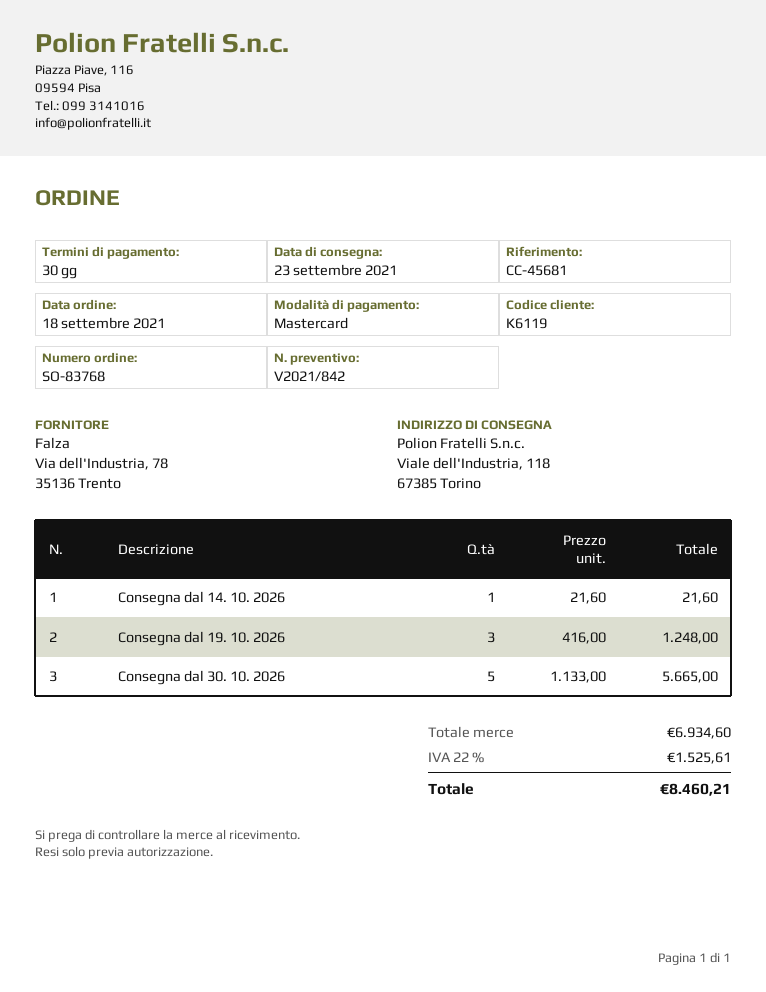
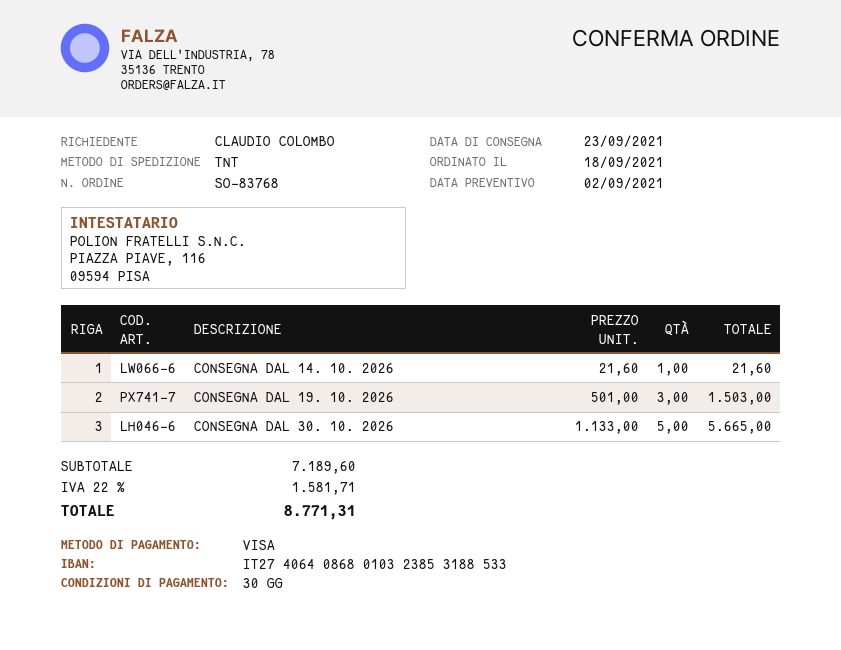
payment method: Mastercard -> Visa
Consegna dal 19. 10. 2026: 3 x 416.00 = 1248.00 -> 3 x 501.00 = 1503.00
subtotal: 6934.60 -> 7189.60
tax: 22% = 1525.61 -> 22% = 1581.71
total: 8460.21 -> 8771.31

